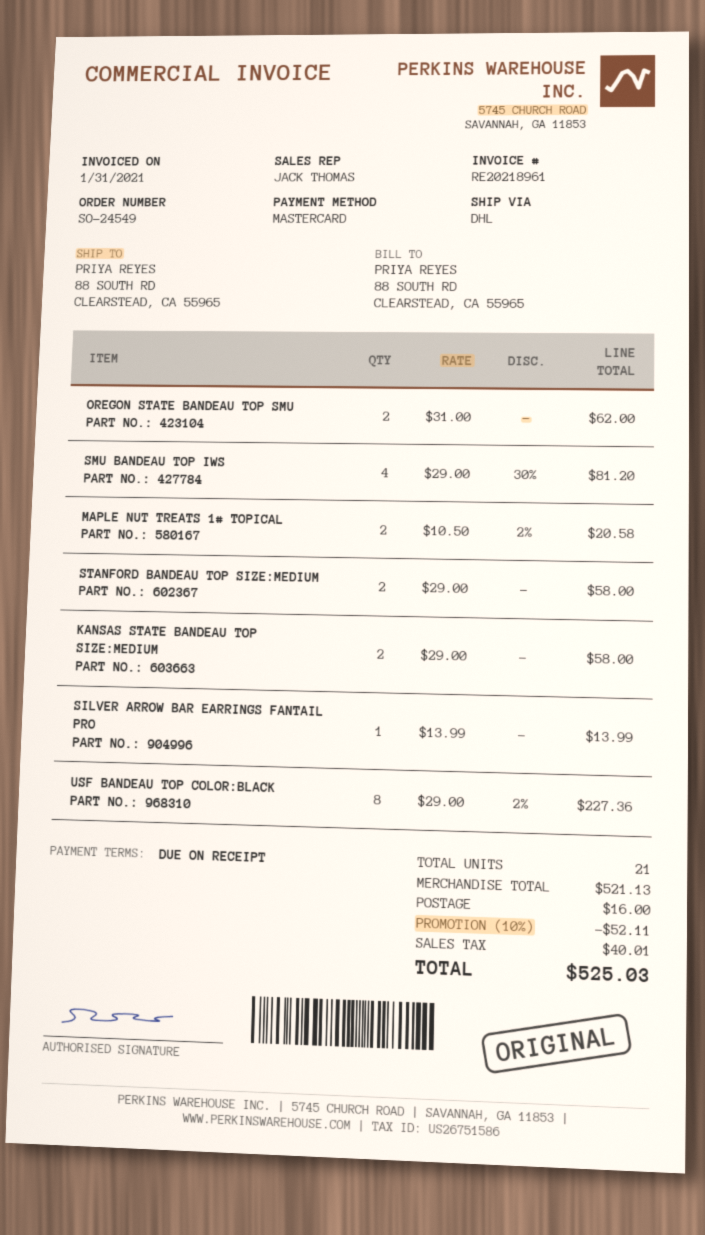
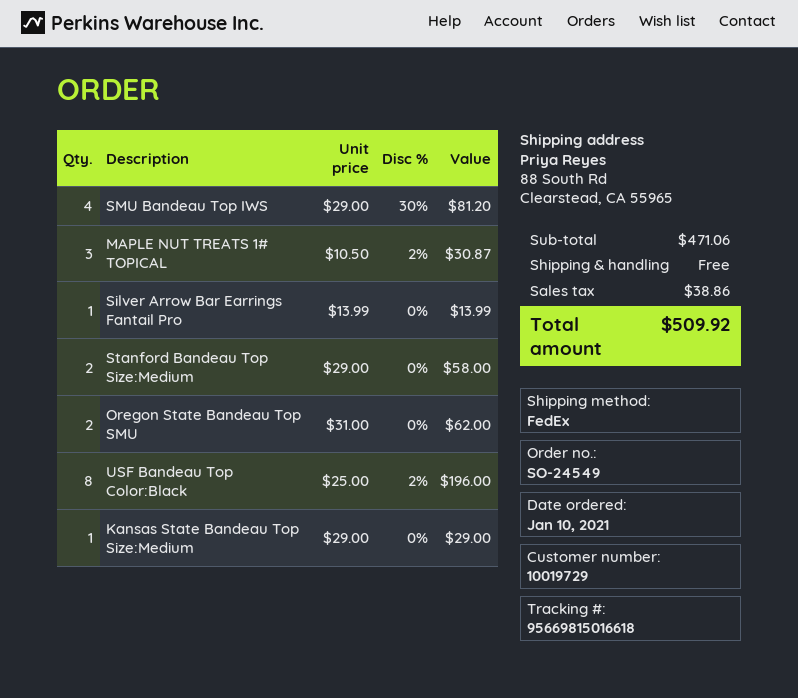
shipping method: DHL -> FedEx
MAPLE NUT TREATS 1# TOPICAL: 2 x 10.50 - 2% = 20.58 -> 3 x 10.50 - 2% = 30.87
KANSAS STATE BANDEAU TOP SIZE:MEDIUM: 2 x 29.00 = 58.00 -> 1 x 29.00 = 29.00
USF BANDEAU TOP COLOR:BLACK: 8 x 29.00 - 2% = 227.36 -> 8 x 25.00 - 2% = 196.00
subtotal: 521.13 -> 471.06
discount: 10% = 52.11 -> none
shipping: 16.00 -> 0.00
tax: 40.01 -> 38.86
total: 525.03 -> 509.92

